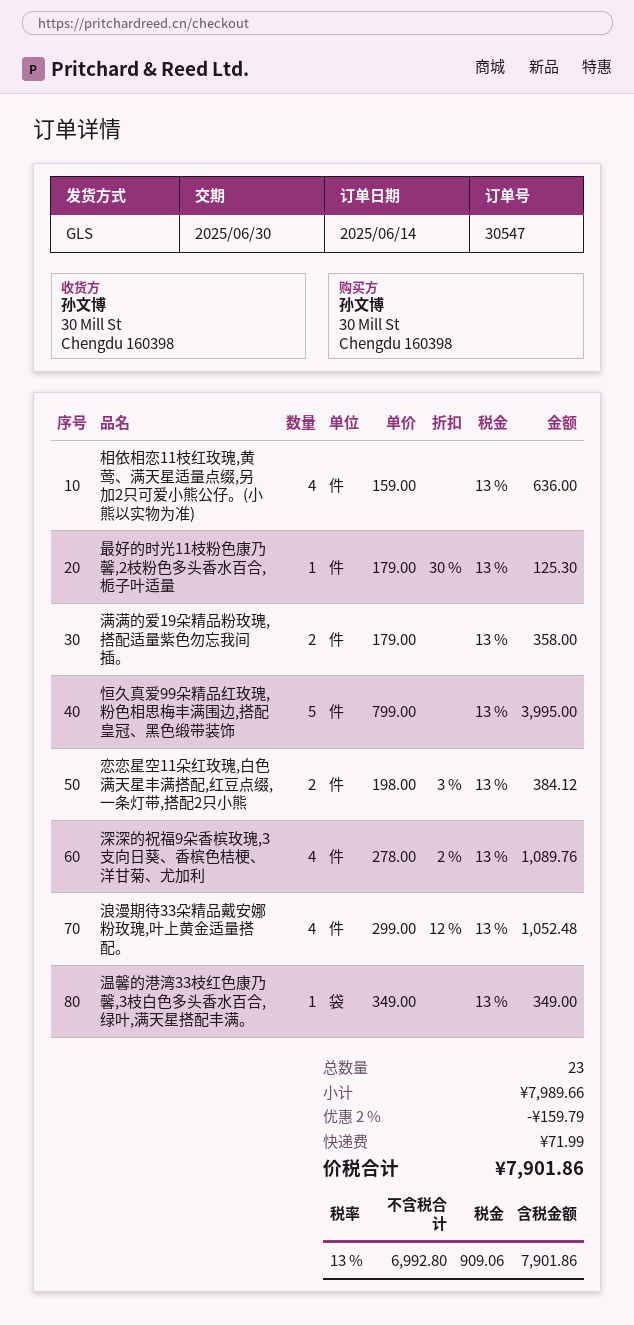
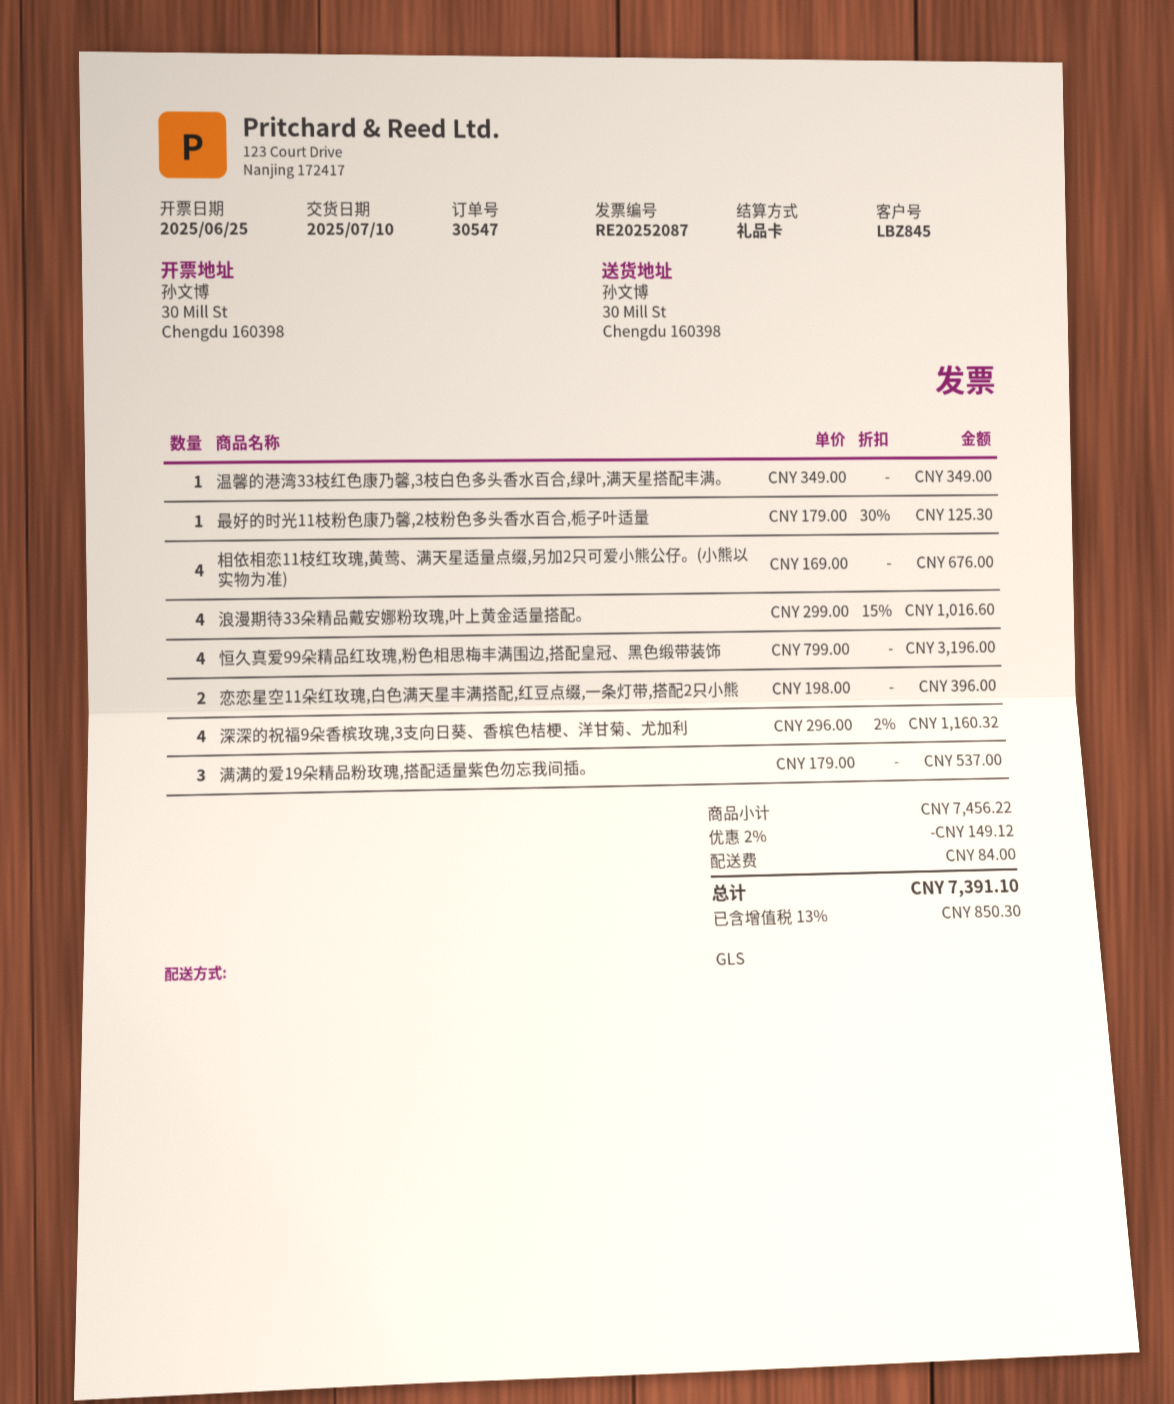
delivery date: 2025-06-30 -> 2025-07-10
相依相恋11枝红玫瑰,黄莺、满天星适量点缀,另加2只可爱小熊公仔。(小熊以实物为准): 4 x 159.00 = 636.00 -> 4 x 169.00 = 676.00
满满的爱19朵精品粉玫瑰,搭配适量紫色勿忘我间插。: 2 x 179.00 = 358.00 -> 3 x 179.00 = 537.00
恒久真爱99朵精品红玫瑰,粉色相思梅丰满围边,搭配皇冠、黑色缎带装饰: 5 x 799.00 = 3995.00 -> 4 x 799.00 = 3196.00
恋恋星空11朵红玫瑰,白色满天星丰满搭配,红豆点缀,一条灯带,搭配2只小熊: 2 x 198.00 - 3% = 384.12 -> 2 x 198.00 = 396.00
深深的祝福9朵香槟玫瑰,3支向日葵、香槟色桔梗、洋甘菊、尤加利: 4 x 278.00 - 2% = 1089.76 -> 4 x 296.00 - 2% = 1160.32
浪漫期待33朵精品戴安娜粉玫瑰,叶上黄金适量搭配。: 4 x 299.00 - 12% = 1052.48 -> 4 x 299.00 - 15% = 1016.60
subtotal: 7989.66 -> 7456.22
discount: 2% = 159.79 -> 2% = 149.12
shipping: 71.99 -> 84.00
tax: 13% = 909.06 -> 13% = 850.30
total: 7901.86 -> 7391.10

